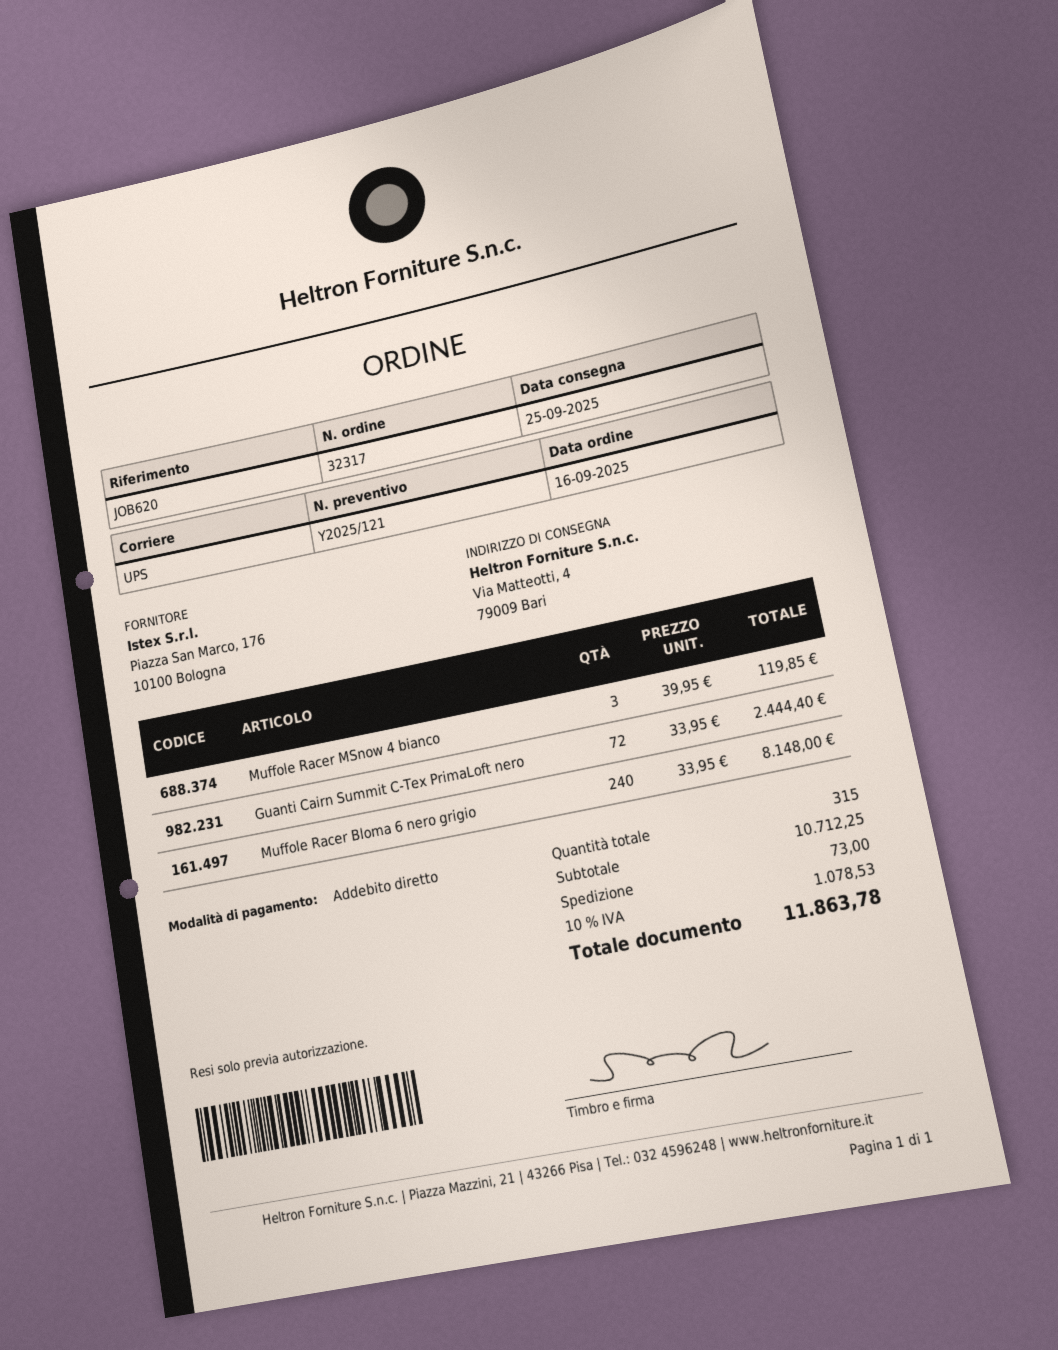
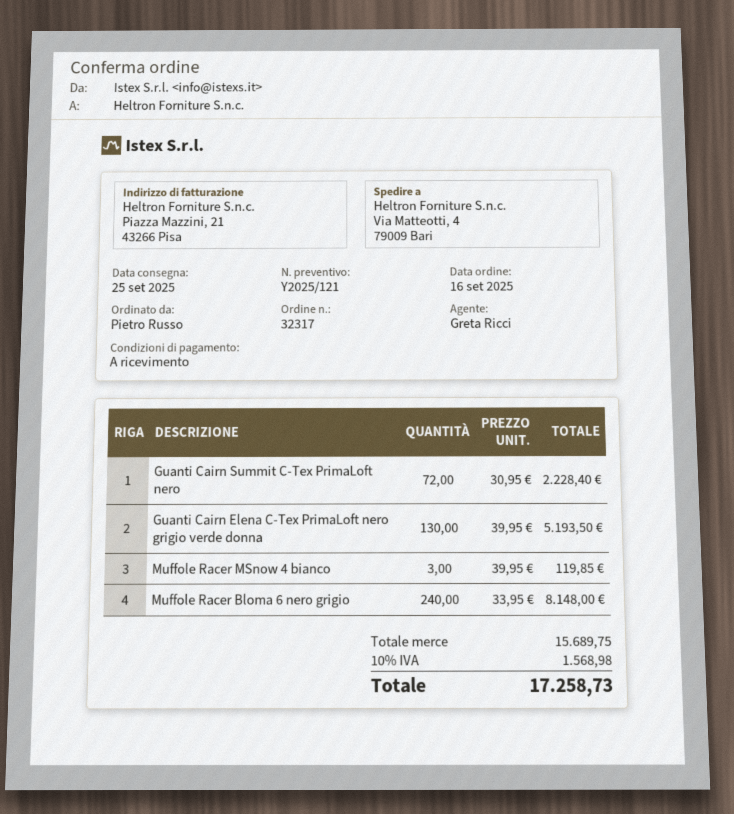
Guanti Cairn Summit C-Tex PrimaLoft nero: 72 x 33.95 = 2444.40 -> 72 x 30.95 = 2228.40
Guanti Cairn Elena C-Tex PrimaLoft nero grigio verde donna: none -> 130 x 39.95 = 5193.50
subtotal: 10712.25 -> 15689.75
shipping: 73.00 -> none
tax: 10% = 1078.53 -> 10% = 1568.98
total: 11863.78 -> 17258.73

